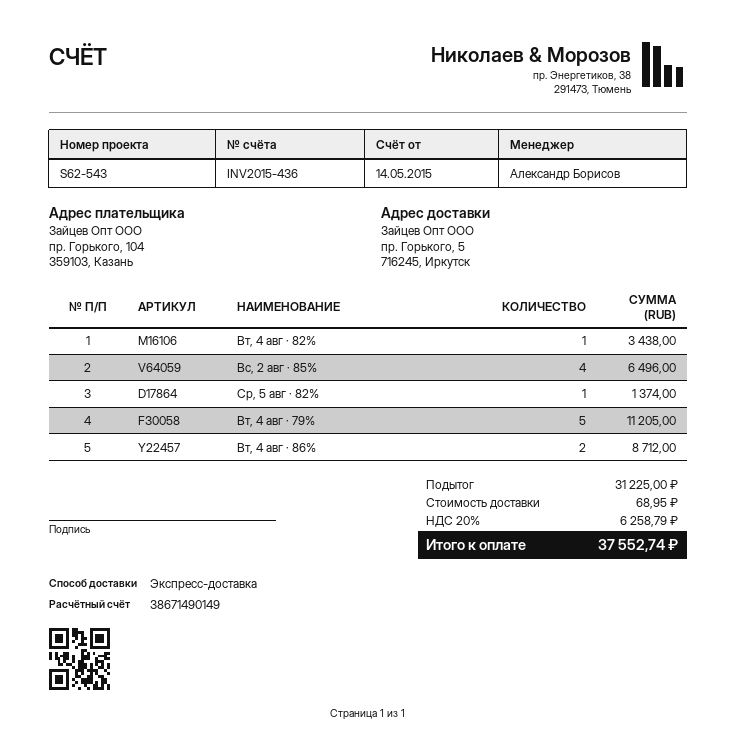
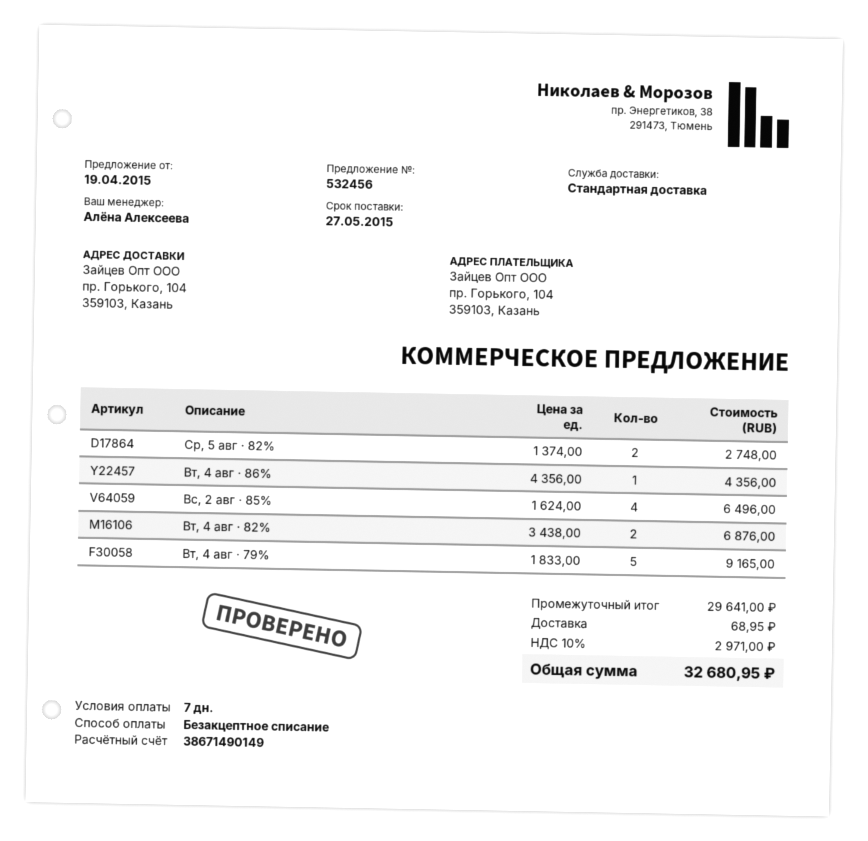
sales rep: Александр Борисов -> Алёна Алексеева
shipping method: express -> standard
ship to: пр. Горького, 5, 716245, Иркутск -> пр. Горького, 104, 359103, Казань
Вт, 4 авг · 82%: 1 for 3438.00 -> 2 for 6876.00
Ср, 5 авг · 82%: 1 for 1374.00 -> 2 for 2748.00
Вт, 4 авг · 79%: 5 for 11205.00 -> 5 for 9165.00
Вт, 4 авг · 86%: 2 for 8712.00 -> 1 for 4356.00
subtotal: 31225.00 -> 29641.00
tax: 20% = 6258.79 -> 10% = 2971.00
total: 37552.74 -> 32680.95

